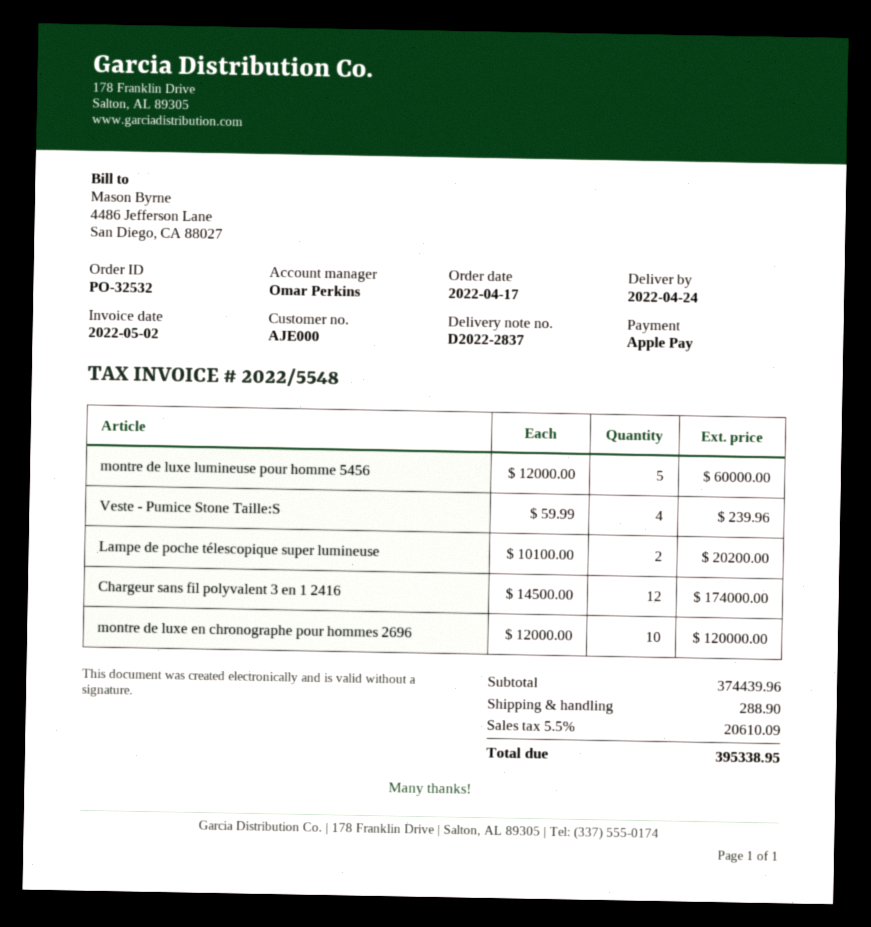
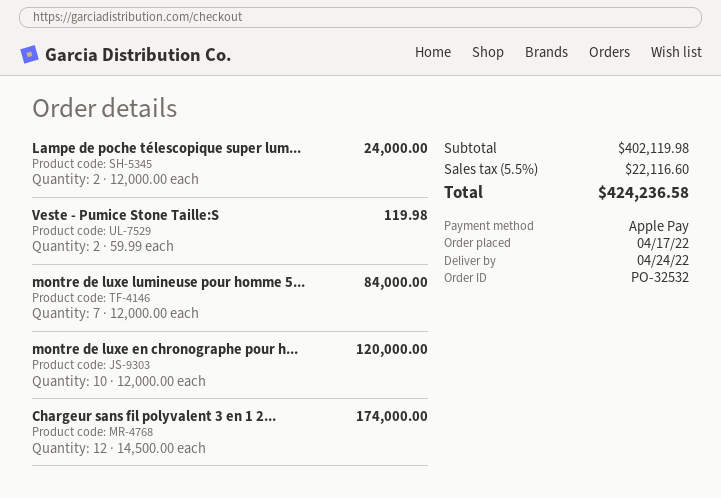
montre de luxe lumineuse pour homme 5456: 5 x 12000.00 = 60000.00 -> 7 x 12000.00 = 84000.00
Veste - Pumice Stone Taille:S: 4 x 59.99 = 239.96 -> 2 x 59.99 = 119.98
Lampe de poche télescopique super lumineuse: 2 x 10100.00 = 20200.00 -> 2 x 12000.00 = 24000.00
subtotal: 374439.96 -> 402119.98
shipping: 288.90 -> none
tax: 5.5% = 20610.09 -> 5.5% = 22116.60
total: 395338.95 -> 424236.58

